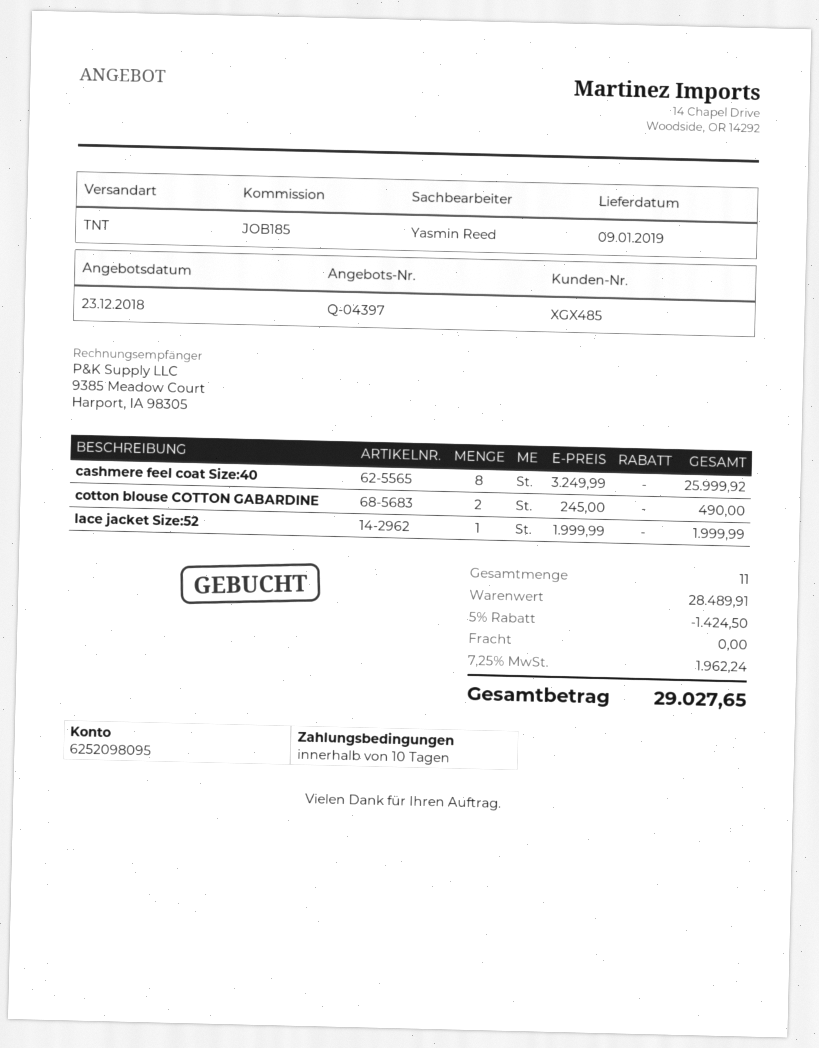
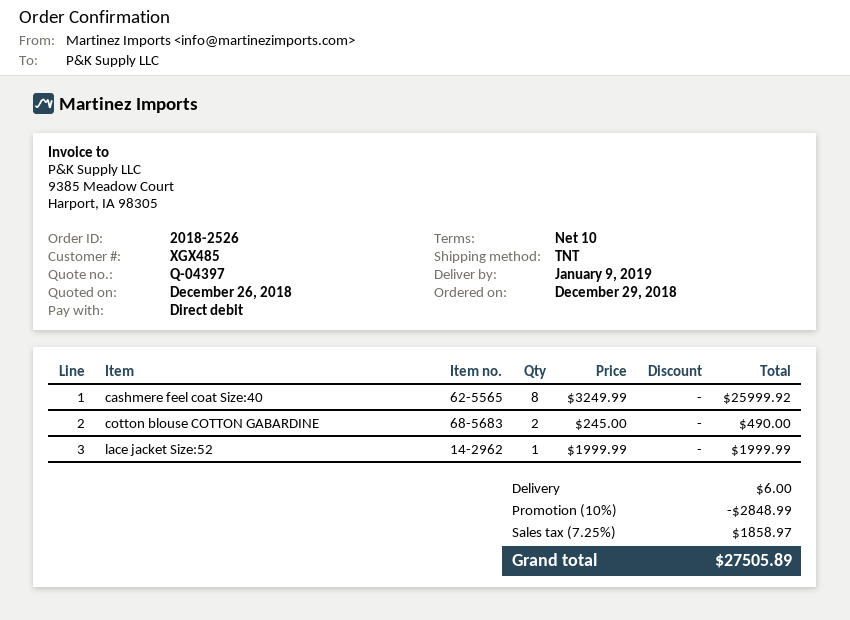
quote date: 2018-12-23 -> 2018-12-26
discount: 5% = 1424.50 -> 10% = 2848.99
shipping: 0.00 -> 6.00
tax: 7.25% = 1962.24 -> 7.25% = 1858.97
total: 29027.65 -> 27505.89

